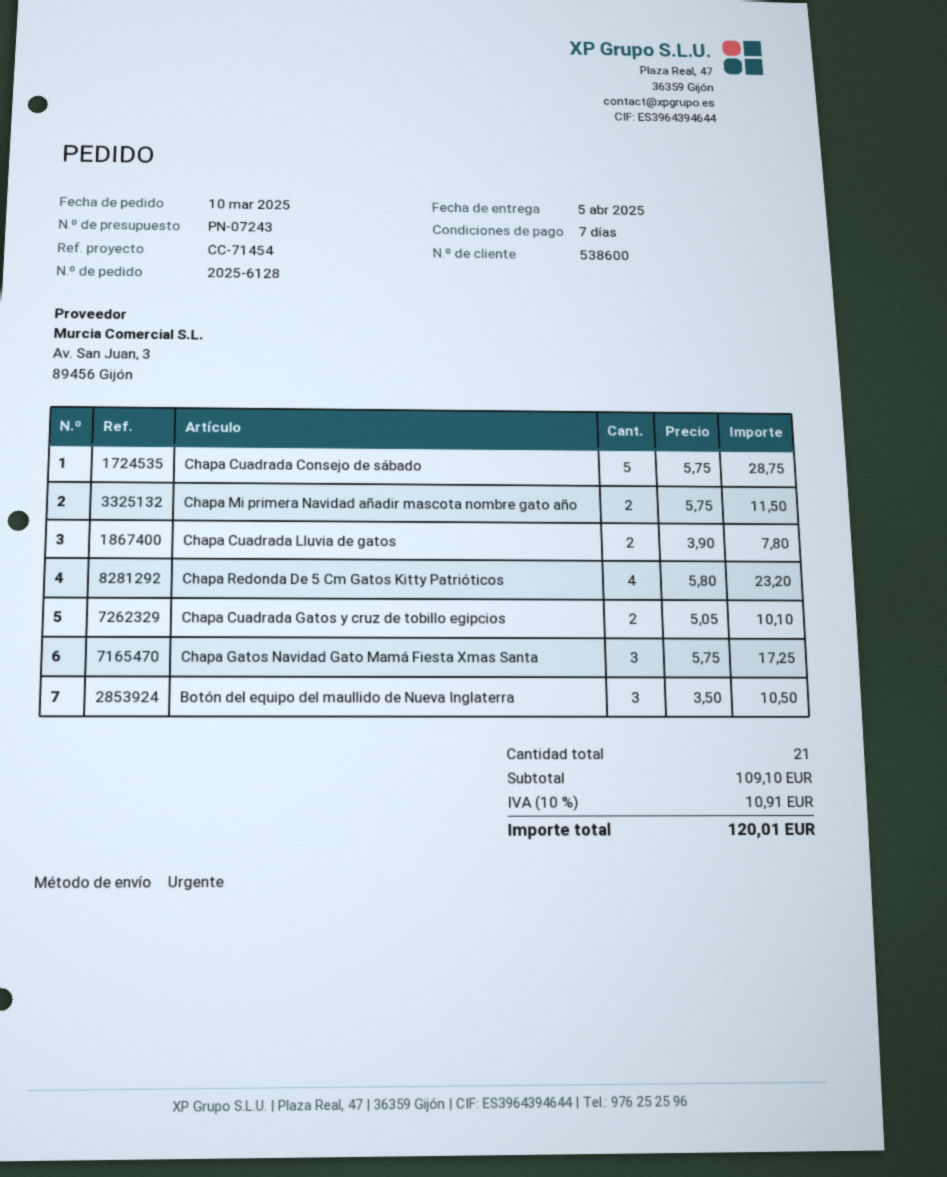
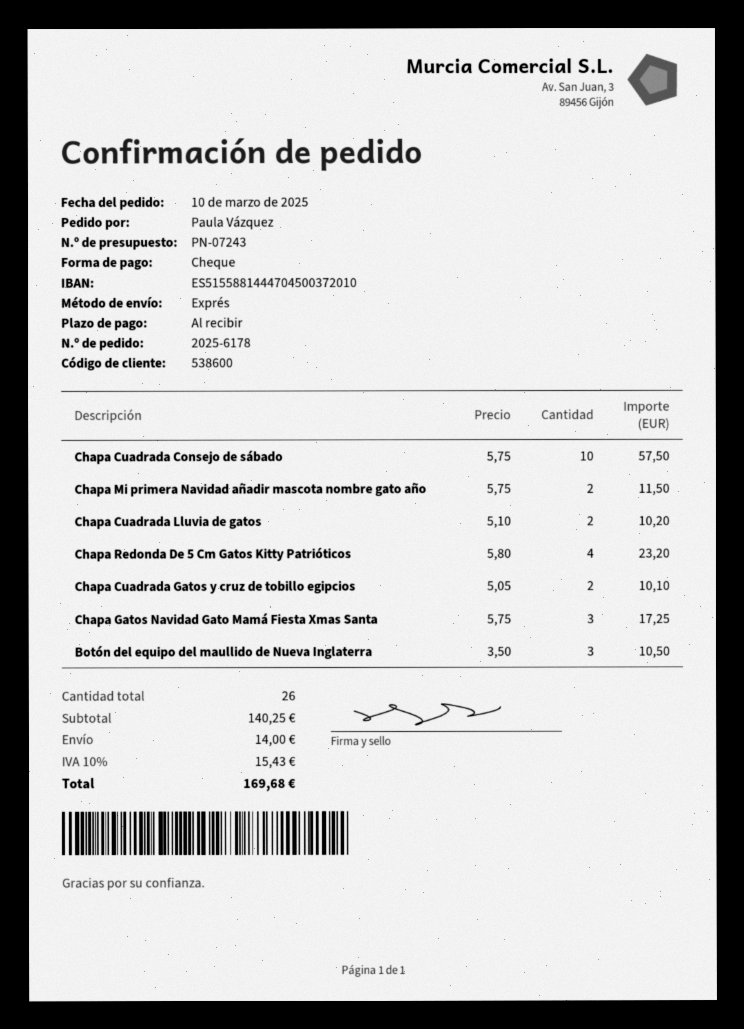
order number: 2025-6128 -> 2025-6178
payment terms: 7 days -> on receipt
Chapa Cuadrada Consejo de sábado: 5 x 5.75 = 28.75 -> 10 x 5.75 = 57.50
Chapa Cuadrada Lluvia de gatos: 2 x 3.90 = 7.80 -> 2 x 5.10 = 10.20
total quantity: 21 -> 26
subtotal: 109.10 -> 140.25
shipping: none -> 14.00
tax: 10% = 10.91 -> 10% = 15.43
total: 120.01 -> 169.68

